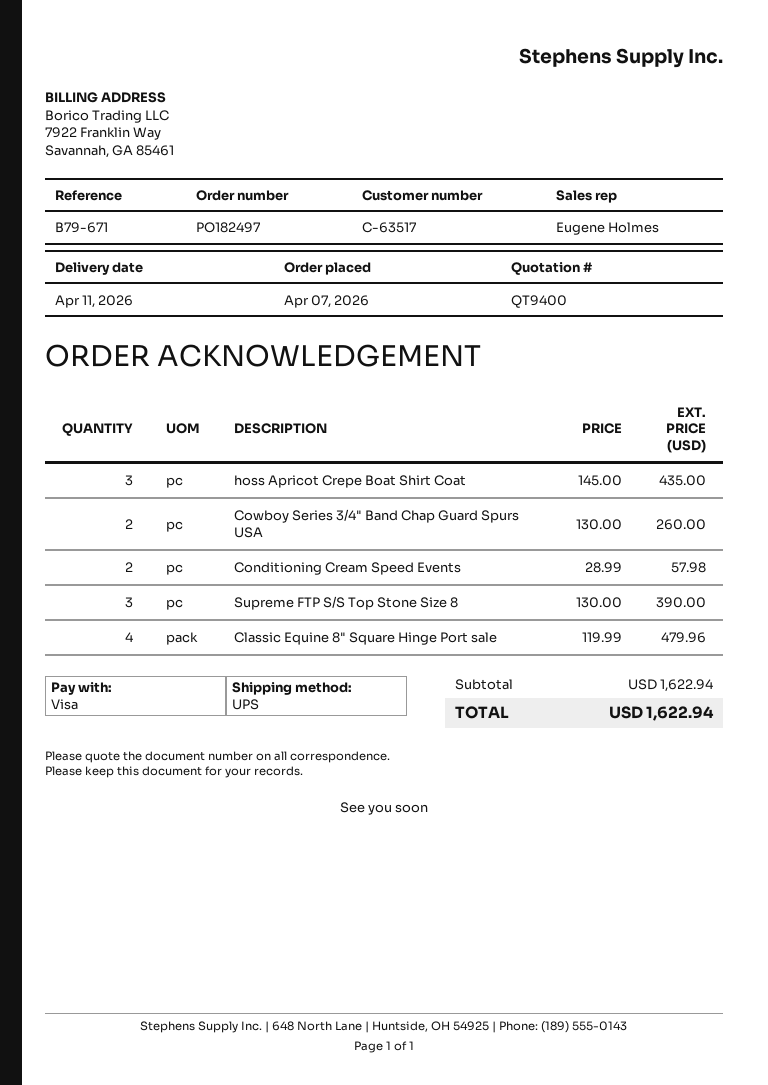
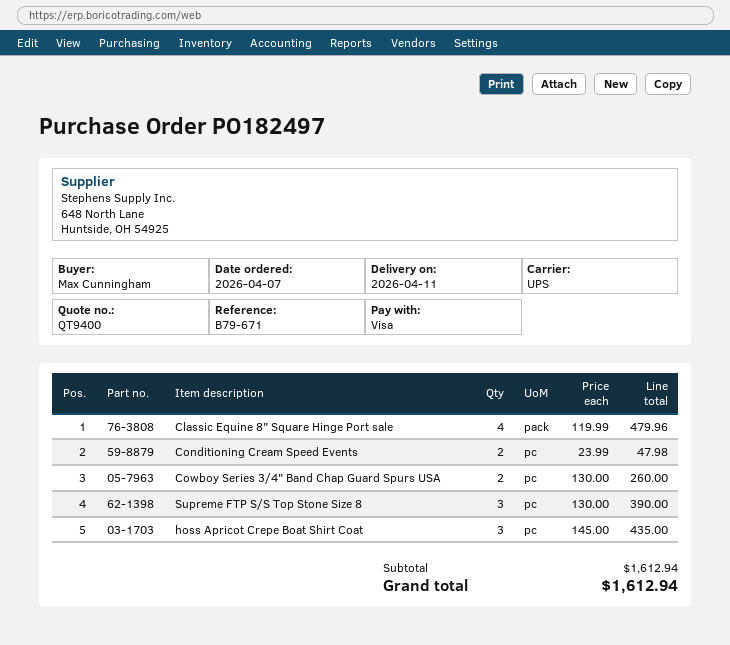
Conditioning Cream Speed Events: 2 x 28.99 = 57.98 -> 2 x 23.99 = 47.98
subtotal: 1622.94 -> 1612.94
total: 1622.94 -> 1612.94

